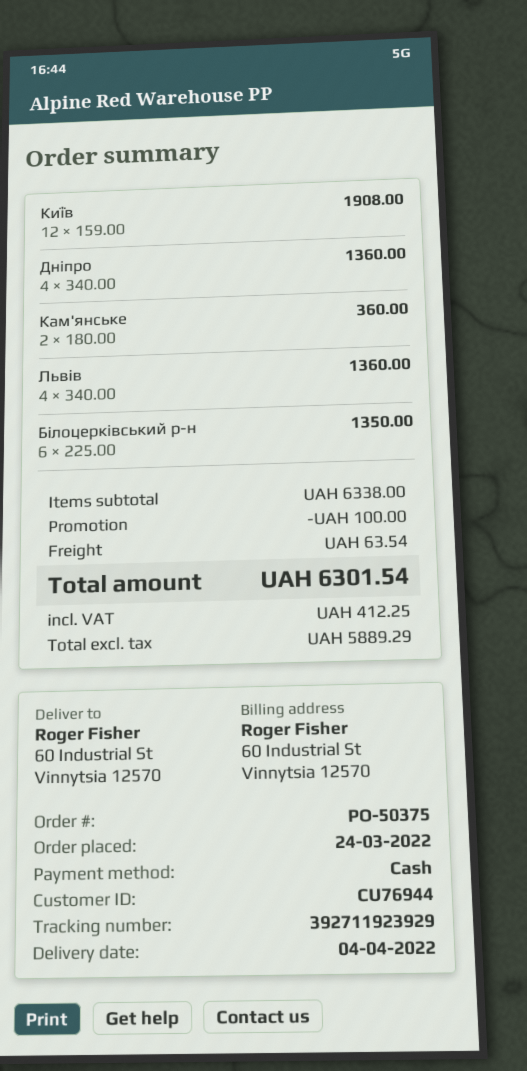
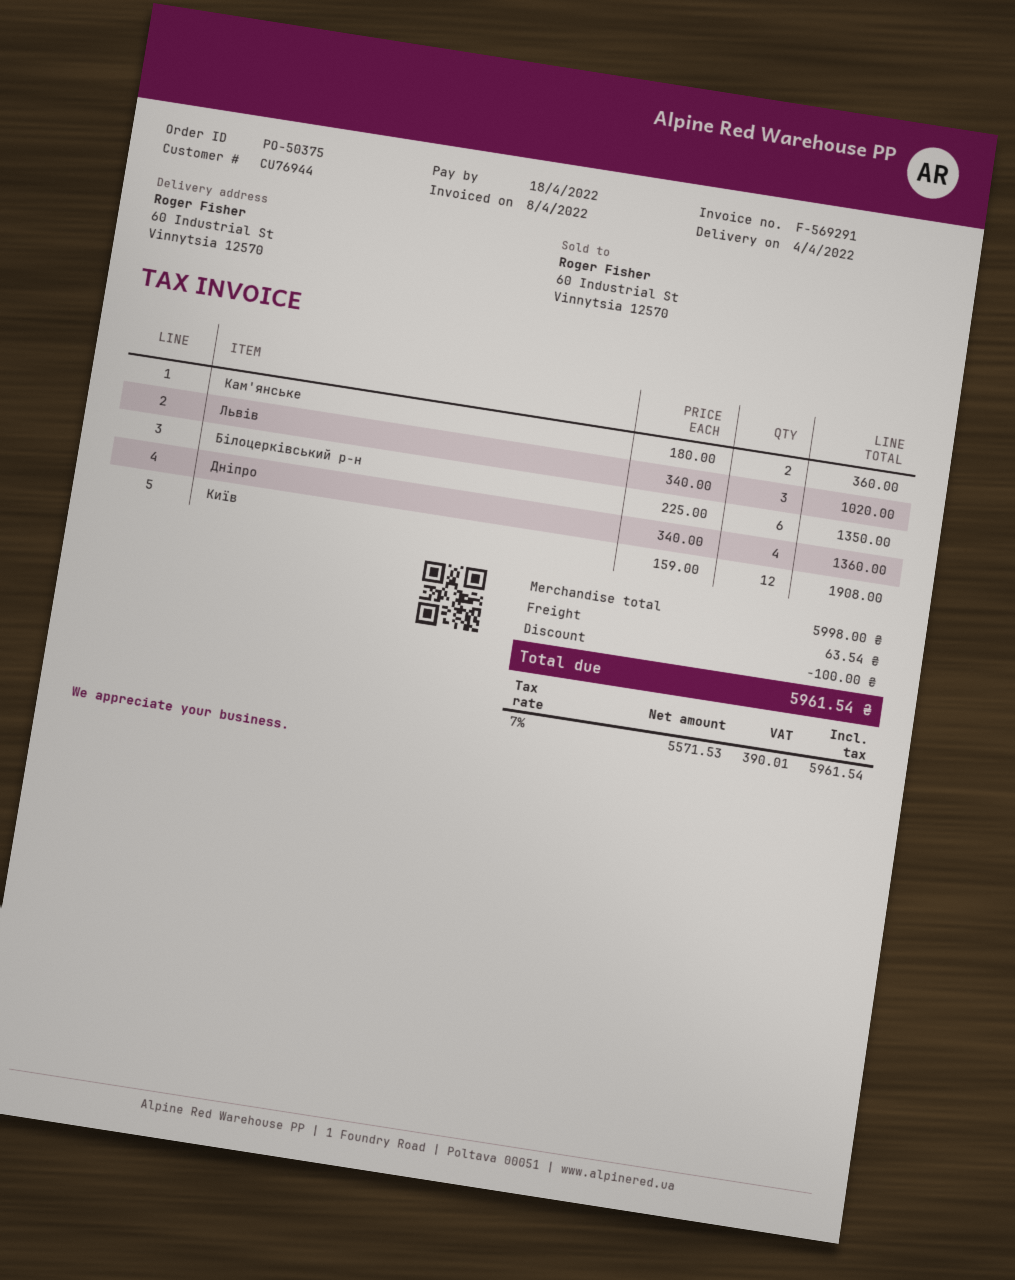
Львів: 4 x 340.00 = 1360.00 -> 3 x 340.00 = 1020.00
subtotal: 6338.00 -> 5998.00
net: 5889.29 -> 5571.53
tax: 412.25 -> 390.01
total: 6301.54 -> 5961.54

